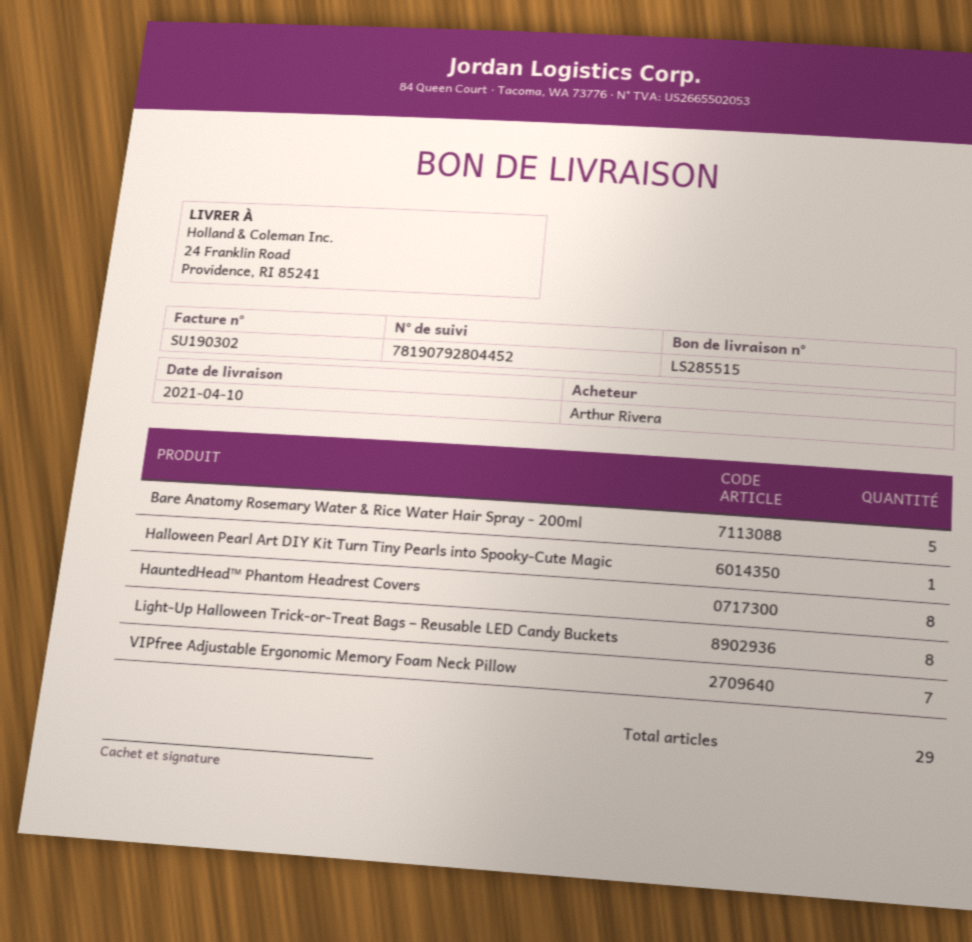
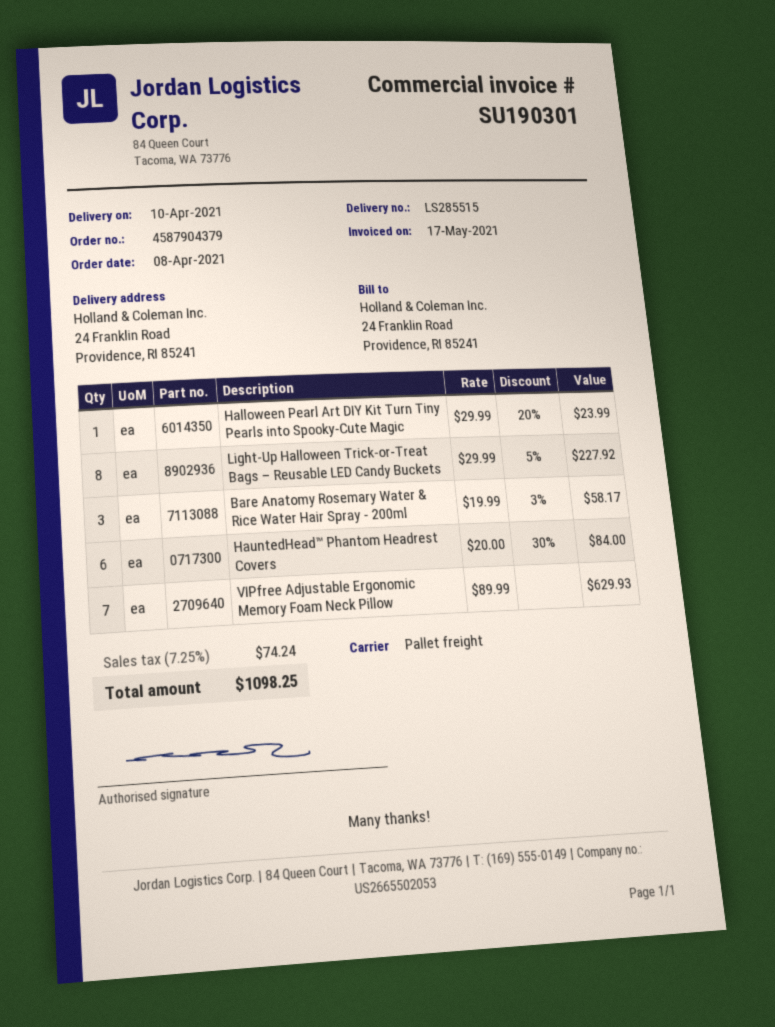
invoice number: SU190302 -> SU190301
Bare Anatomy Rosemary Water & Rice Water Hair Spray - 200ml: 5 -> 3
HauntedHead™ Phantom Headrest Covers: 8 -> 6

